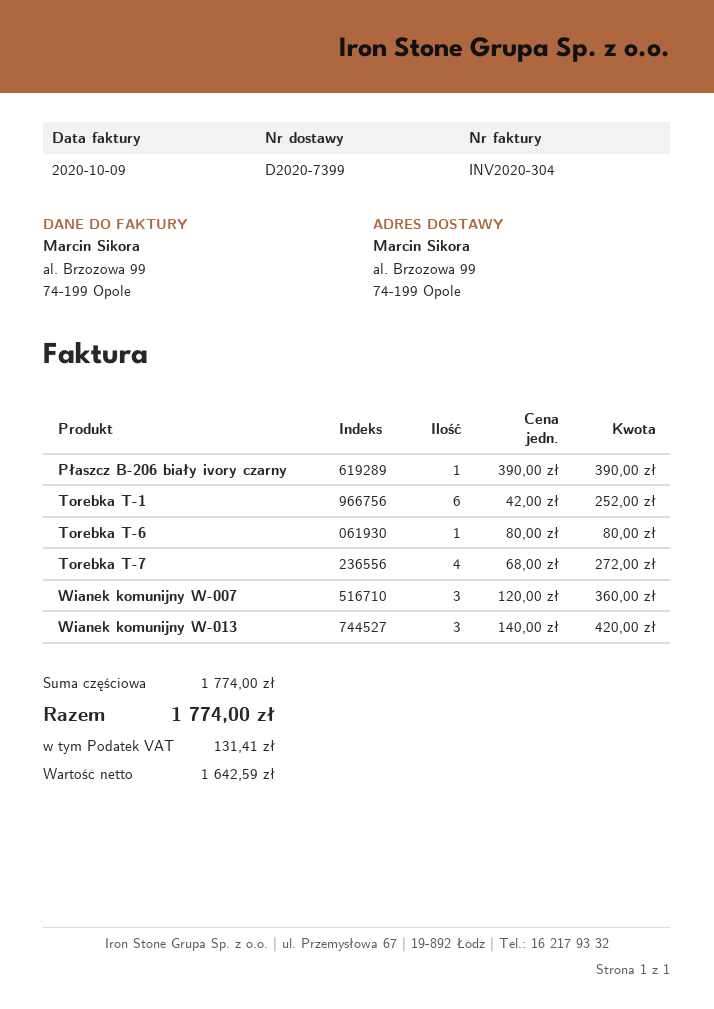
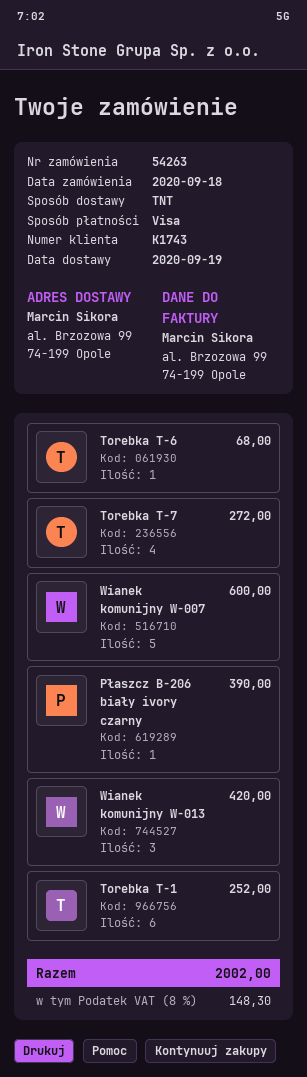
Torebka T-6: 1 for 80.00 -> 1 for 68.00
Wianek komunijny W-007: 3 for 360.00 -> 5 for 600.00
tax: 131.41 -> 148.30
total: 1774.00 -> 2002.00

